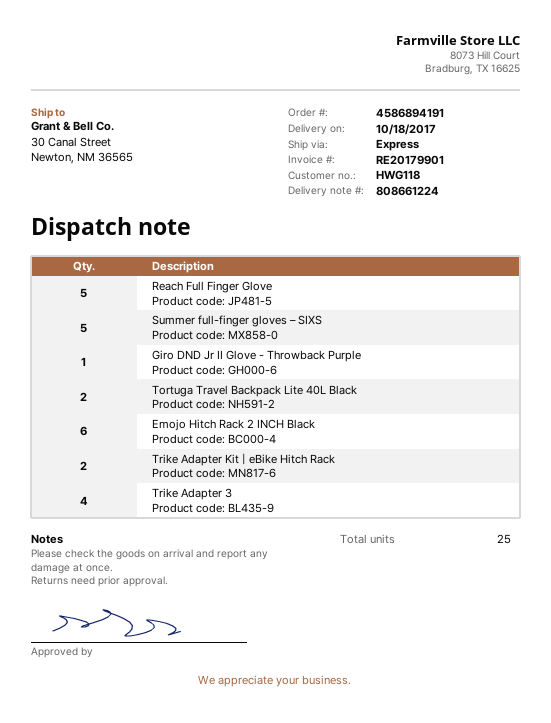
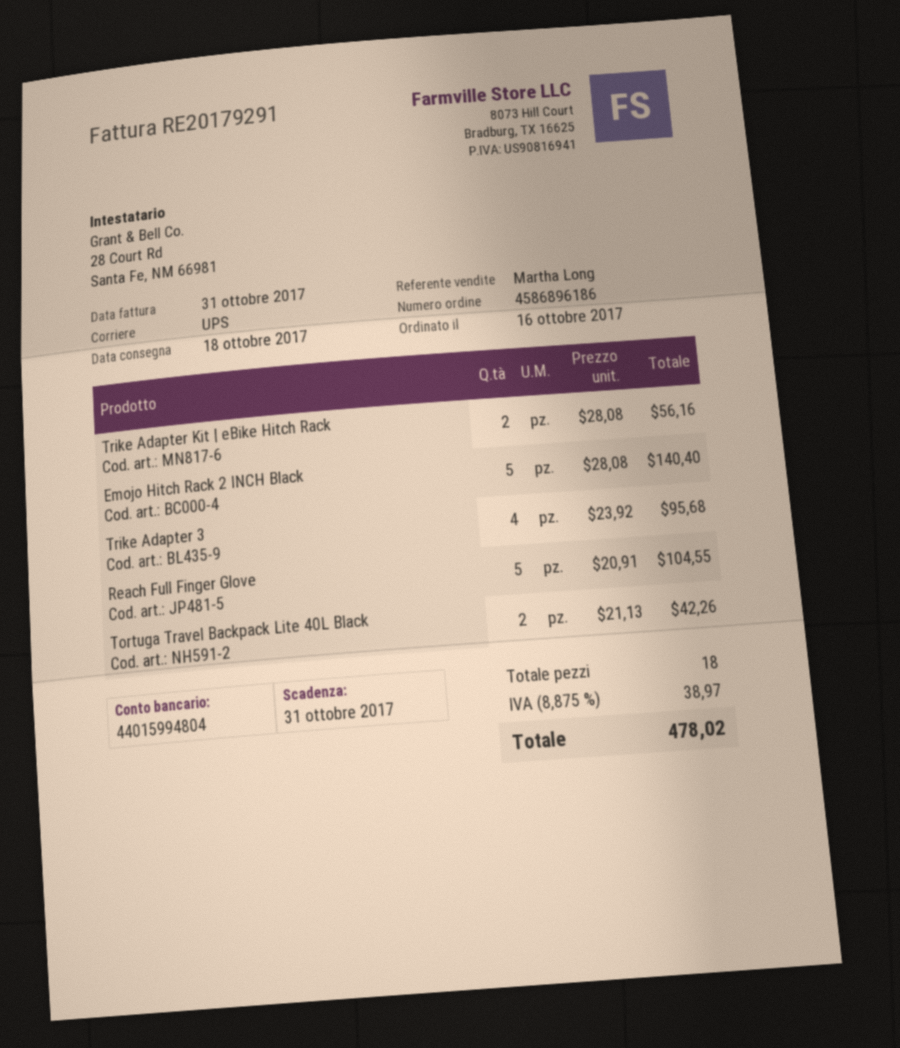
order number: 4586894191 -> 4586896186
invoice number: RE20179901 -> RE20179291
shipping method: express -> UPS
Summer full-finger gloves – SIXS: 5 -> none
Giro DND Jr II Glove - Throwback Purple: 1 -> none
Emojo Hitch Rack 2 INCH Black: 6 -> 5
total quantity: 25 -> 18

